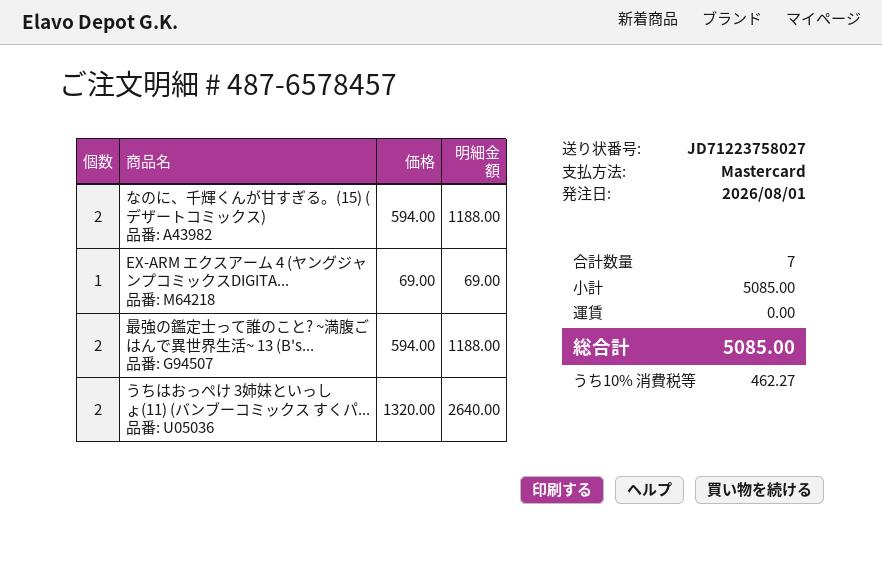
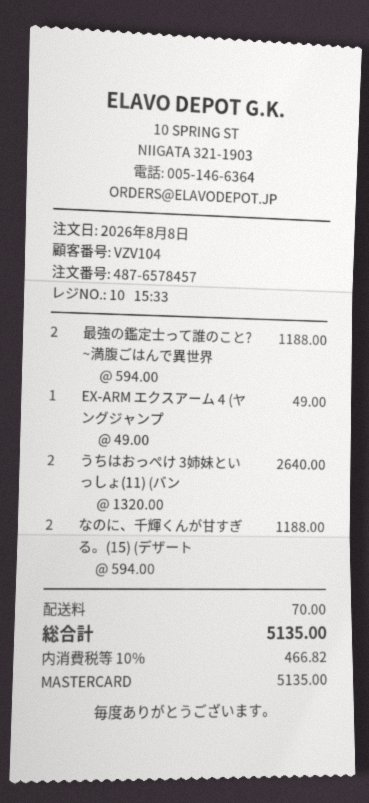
order date: 2026-08-01 -> 2026-08-08
EX-ARM エクスアーム 4 (ヤングジャンプコミックスDIGITA...: 1 x 69.00 = 69.00 -> 1 x 49.00 = 49.00
shipping: 0.00 -> 70.00
tax: 10% = 462.27 -> 10% = 466.82
total: 5085.00 -> 5135.00

